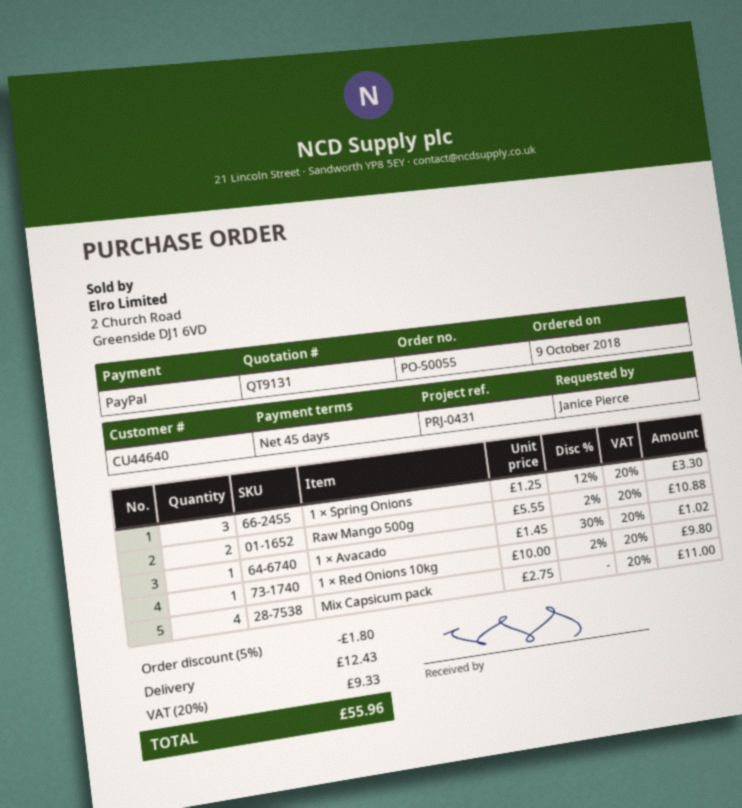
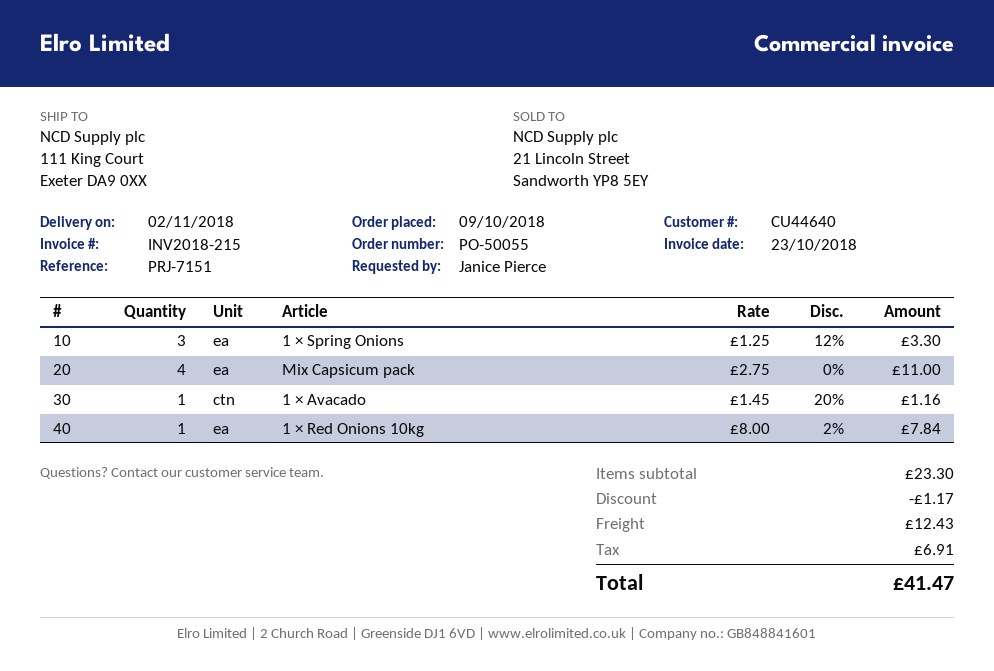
reference: PRJ-0431 -> PRJ-7151
Raw Mango 500g: 2 x 5.55 - 2% = 10.88 -> none
1 × Avacado: 1 x 1.45 - 30% = 1.02 -> 1 x 1.45 - 20% = 1.16
1 × Red Onions 10kg: 1 x 10.00 - 2% = 9.80 -> 1 x 8.00 - 2% = 7.84
discount: 1.80 -> 1.17
tax: 9.33 -> 6.91
total: 55.96 -> 41.47

